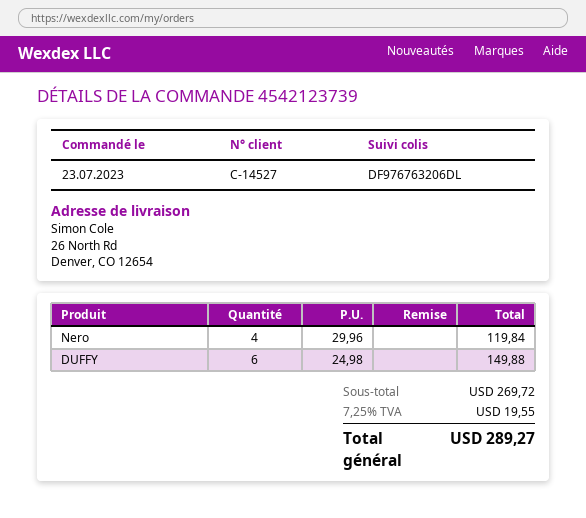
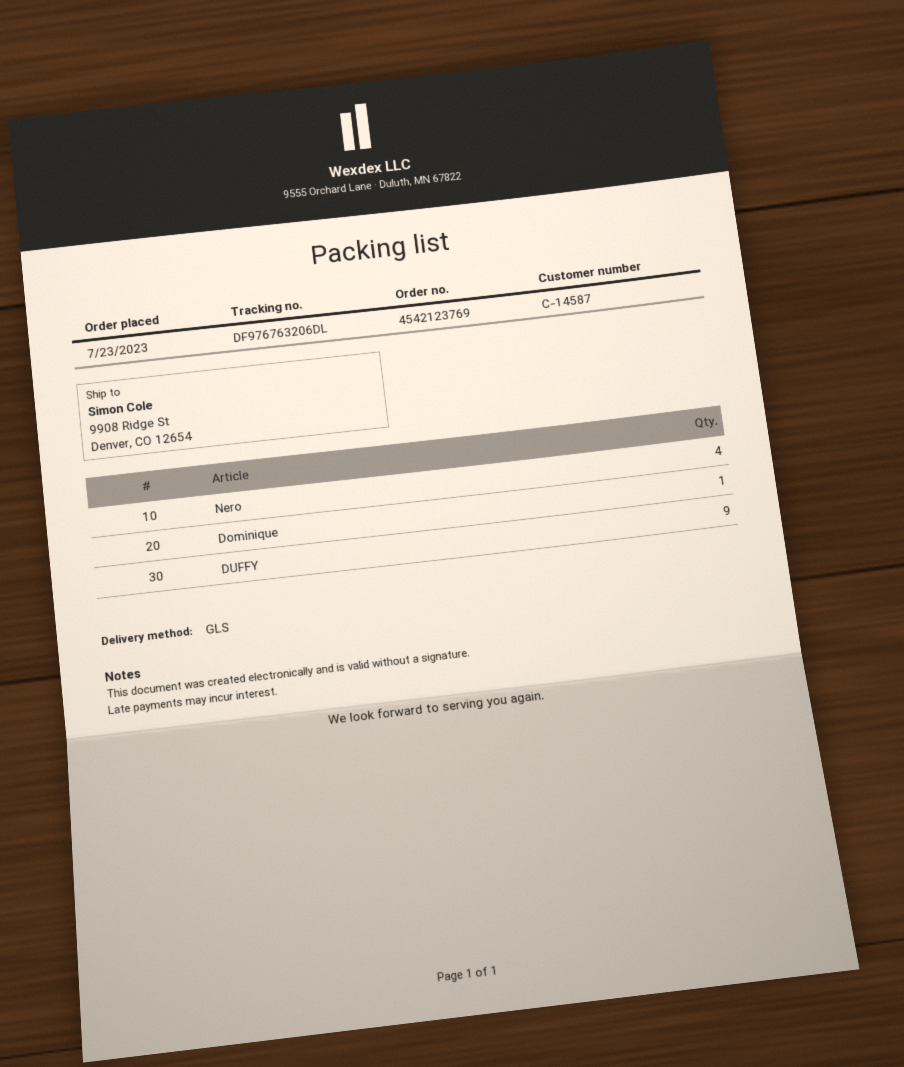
order number: 4542123739 -> 4542123769
customer number: C-14527 -> C-14587
ship to: 26 North Rd, Denver, CO 12654 -> 9908 Ridge St, Denver, CO 12654
DUFFY: 6 -> 9
Dominique: none -> 1

